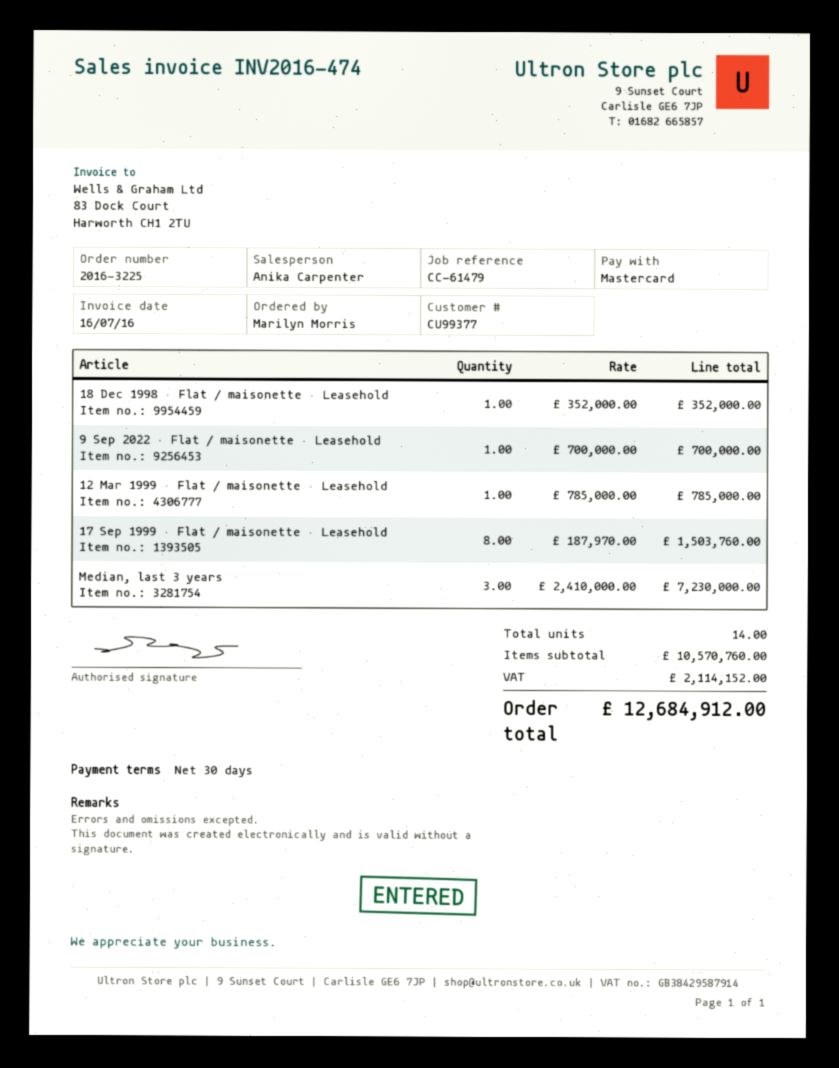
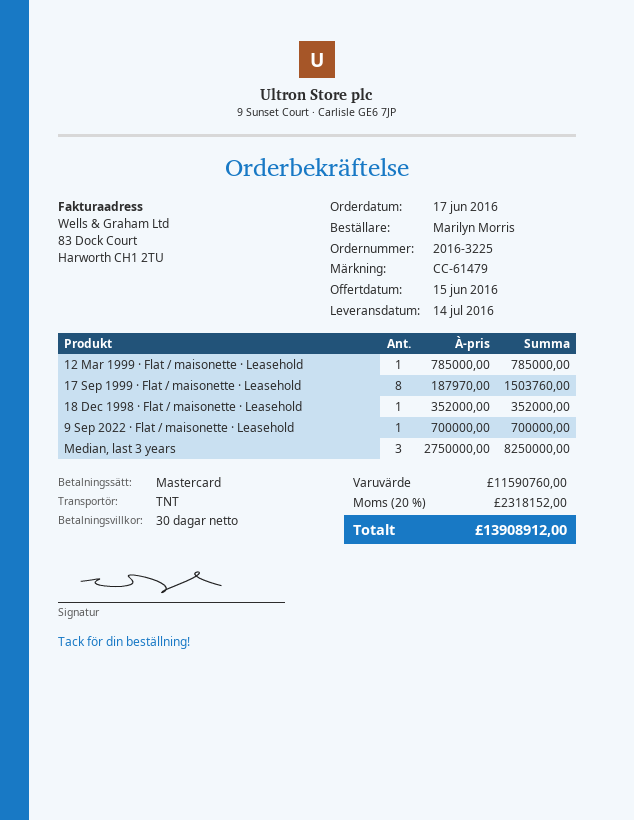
Median, last 3 years: 3 x 2410000.00 = 7230000.00 -> 3 x 2750000.00 = 8250000.00
subtotal: 10570760.00 -> 11590760.00
tax: 2114152.00 -> 2318152.00
total: 12684912.00 -> 13908912.00

